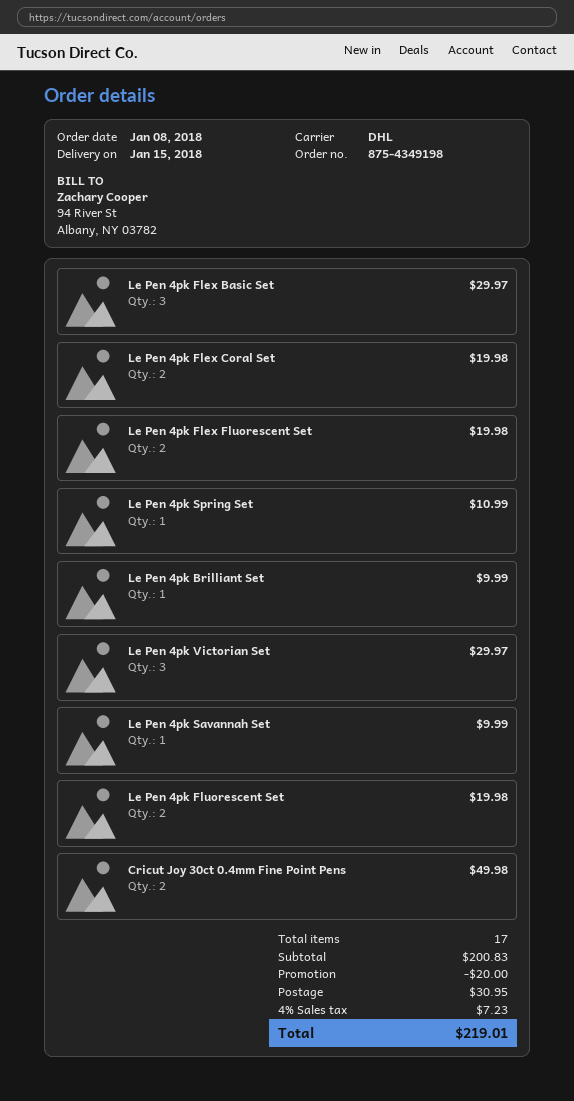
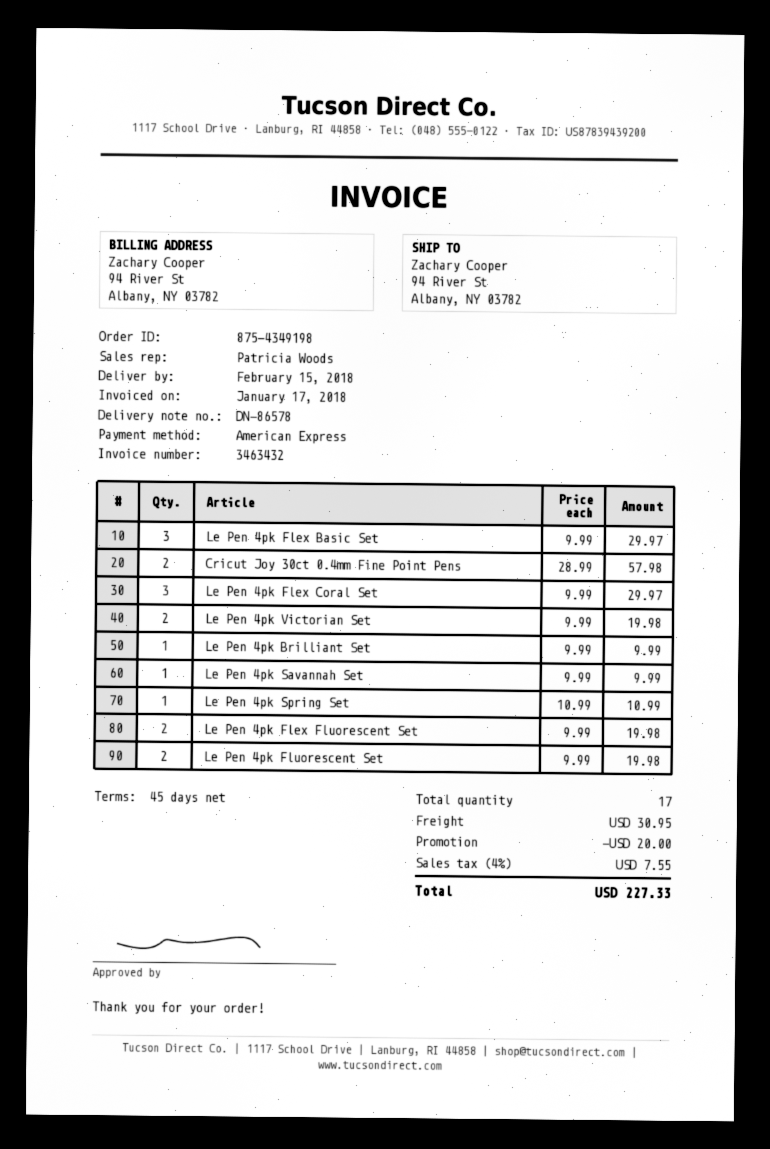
delivery date: 2018-01-15 -> 2018-02-15
Le Pen 4pk Flex Coral Set: 2 for 19.98 -> 3 for 29.97
Le Pen 4pk Victorian Set: 3 for 29.97 -> 2 for 19.98
Cricut Joy 30ct 0.4mm Fine Point Pens: 2 for 49.98 -> 2 for 57.98
tax: 4% = 7.23 -> 4% = 7.55
total: 219.01 -> 227.33

